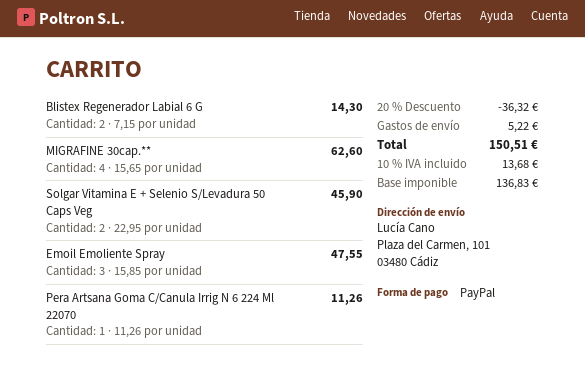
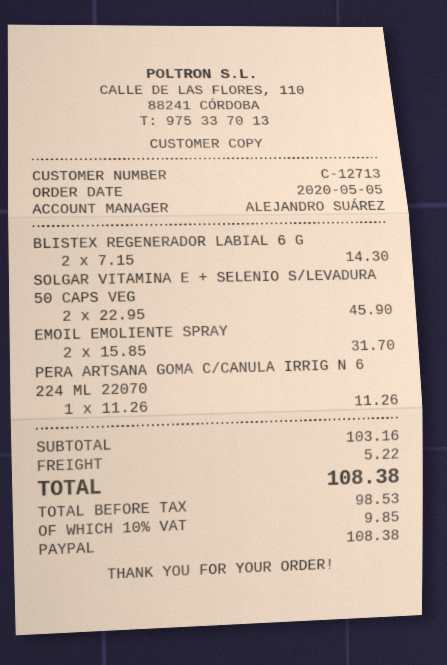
MIGRAFINE 30cap.**: 4 x 15.65 = 62.60 -> none
Emoil Emoliente Spray: 3 x 15.85 = 47.55 -> 2 x 15.85 = 31.70
discount: 20% = 36.32 -> none
net: 136.83 -> 98.53
tax: 10% = 13.68 -> 10% = 9.85
total: 150.51 -> 108.38

